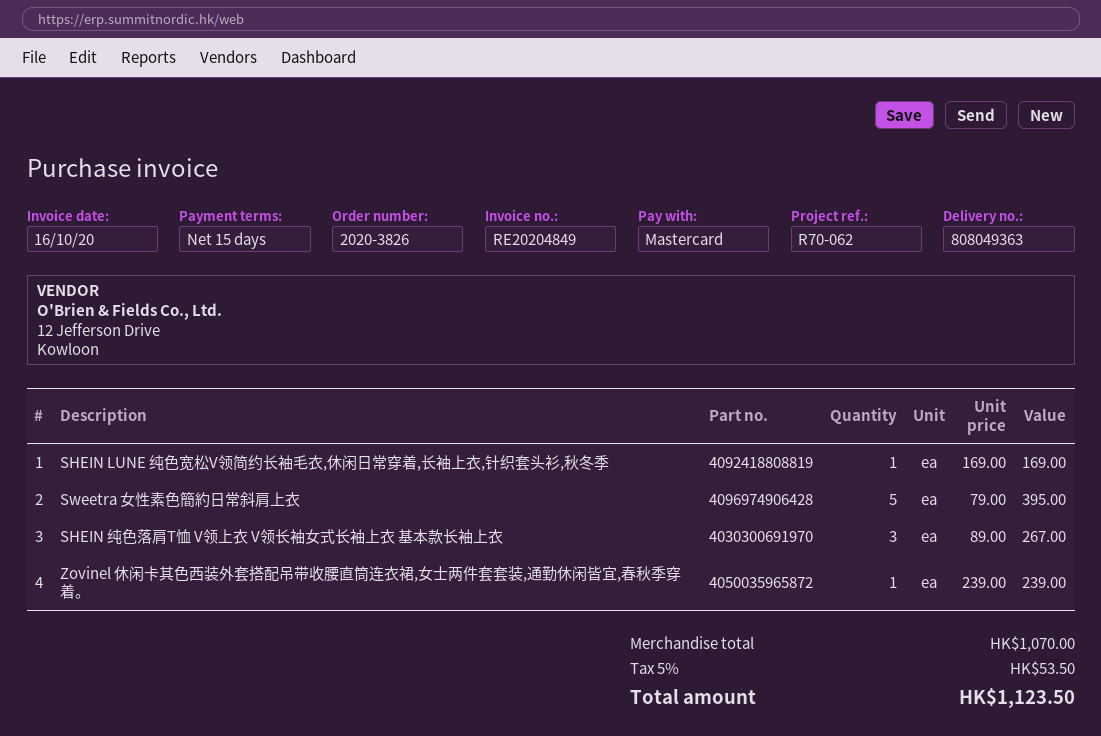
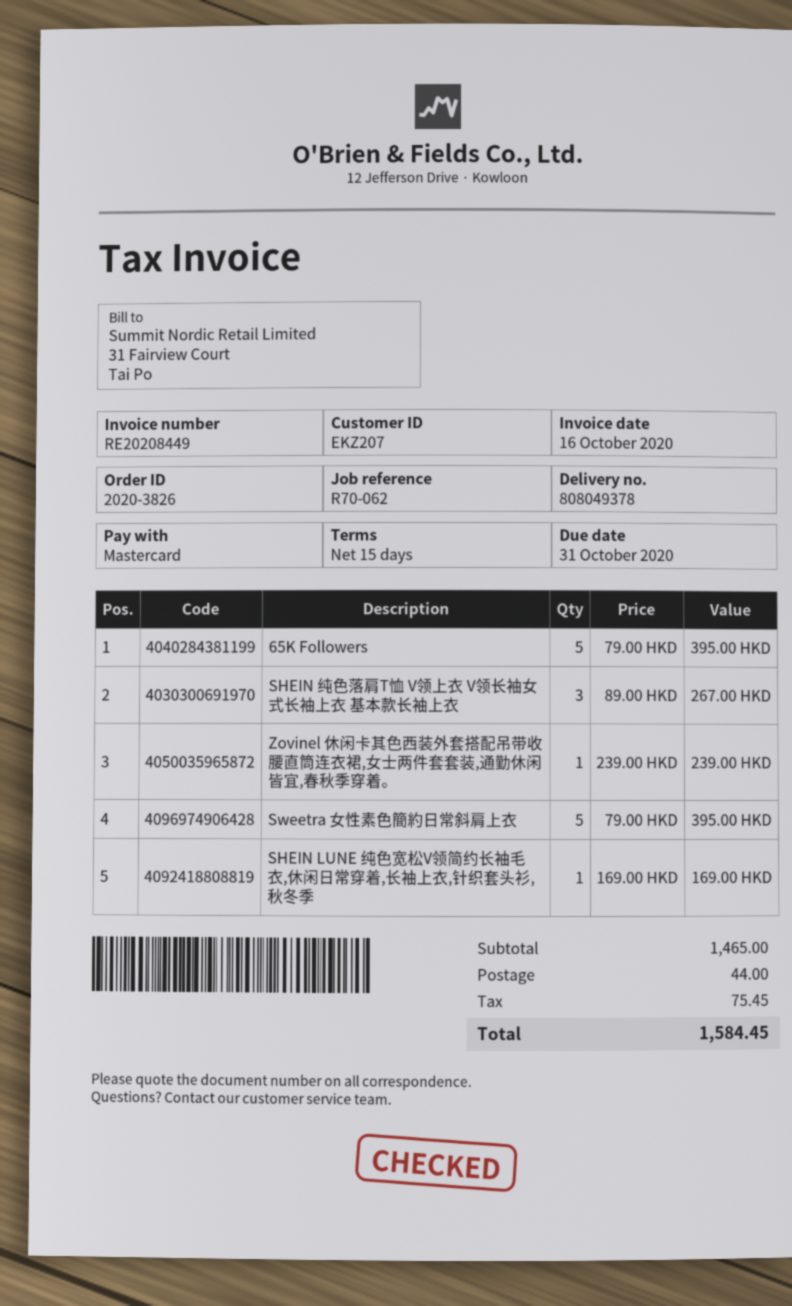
delivery note number: 808049363 -> 808049378
invoice number: RE20204849 -> RE20208449
65K Followers: none -> 5 x 79.00 = 395.00
subtotal: 1070.00 -> 1465.00
shipping: none -> 44.00
tax: 53.50 -> 75.45
total: 1123.50 -> 1584.45

